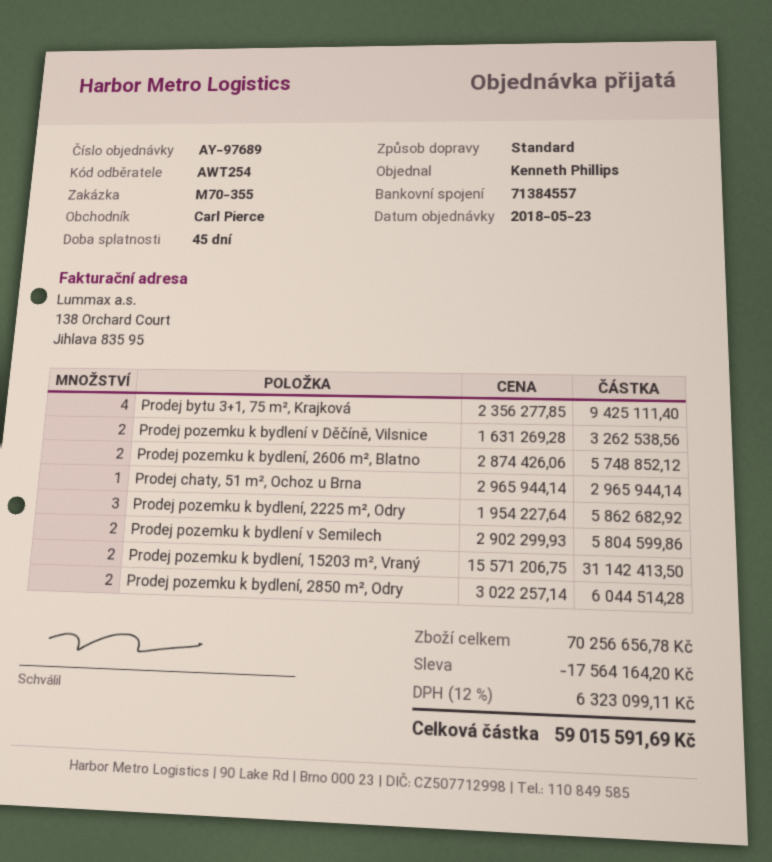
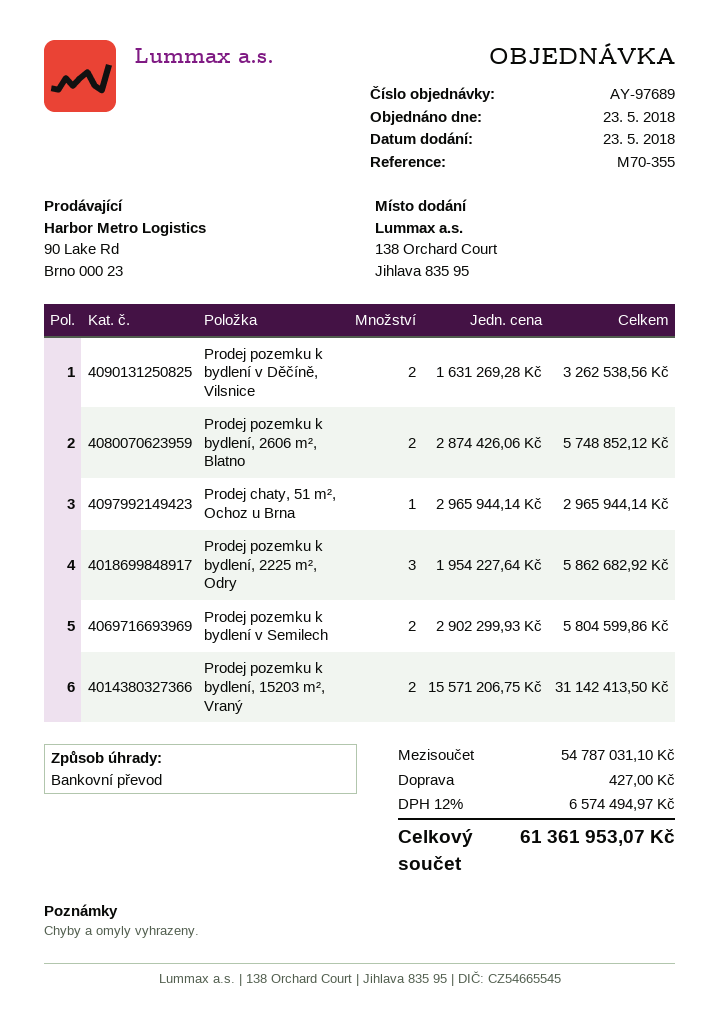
Prodej bytu 3+1, 75 m², Krajková: 4 x 2356277.85 = 9425111.40 -> none
Prodej pozemku k bydlení, 2850 m², Odry: 2 x 3022257.14 = 6044514.28 -> none
subtotal: 70256656.78 -> 54787031.10
discount: 17564164.20 -> none
shipping: none -> 427.00
tax: 12% = 6323099.11 -> 12% = 6574494.97
total: 59015591.69 -> 61361953.07

